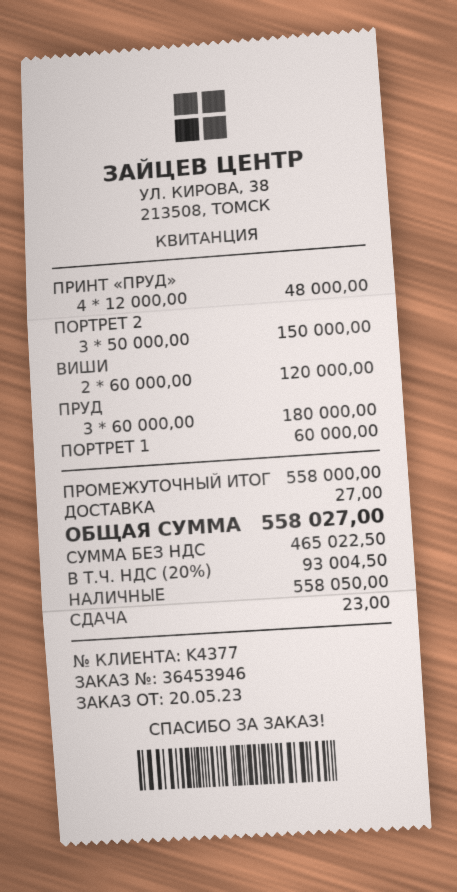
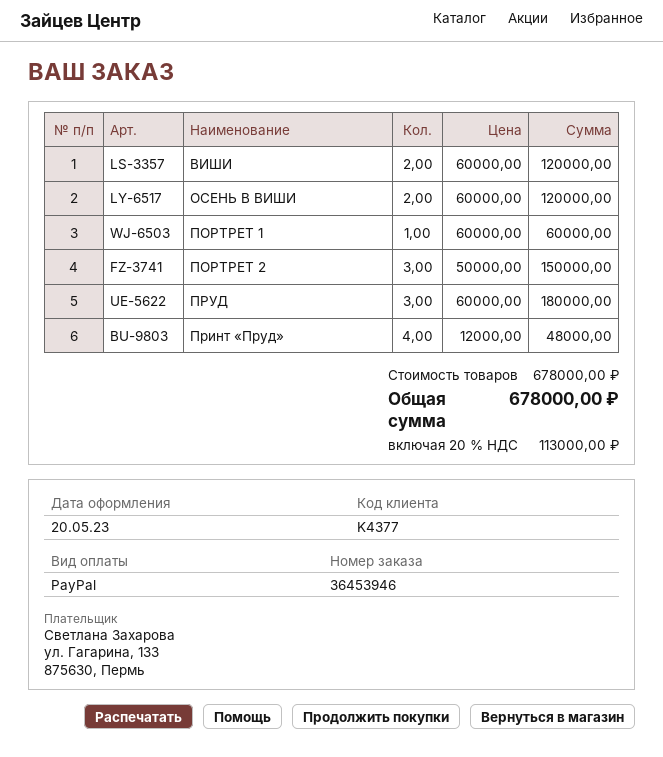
payment method: cash -> PayPal
ОСЕНЬ В ВИШИ: none -> 2 x 60000.00 = 120000.00
subtotal: 558000.00 -> 678000.00
shipping: 27.00 -> none
tax: 20% = 93004.50 -> 20% = 113000.00
total: 558027.00 -> 678000.00

